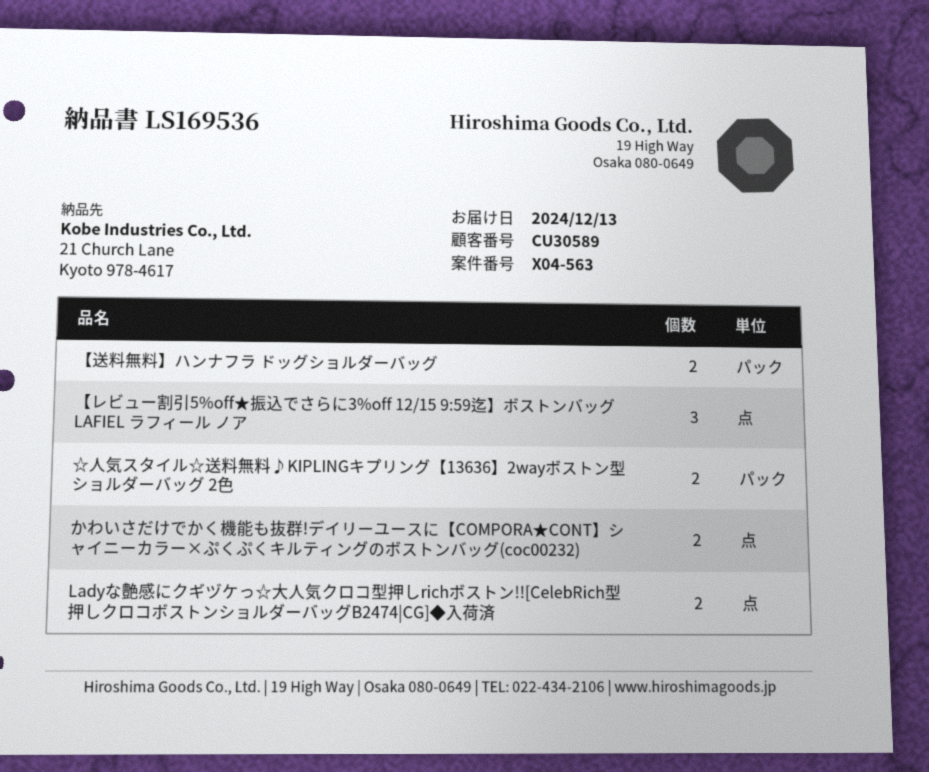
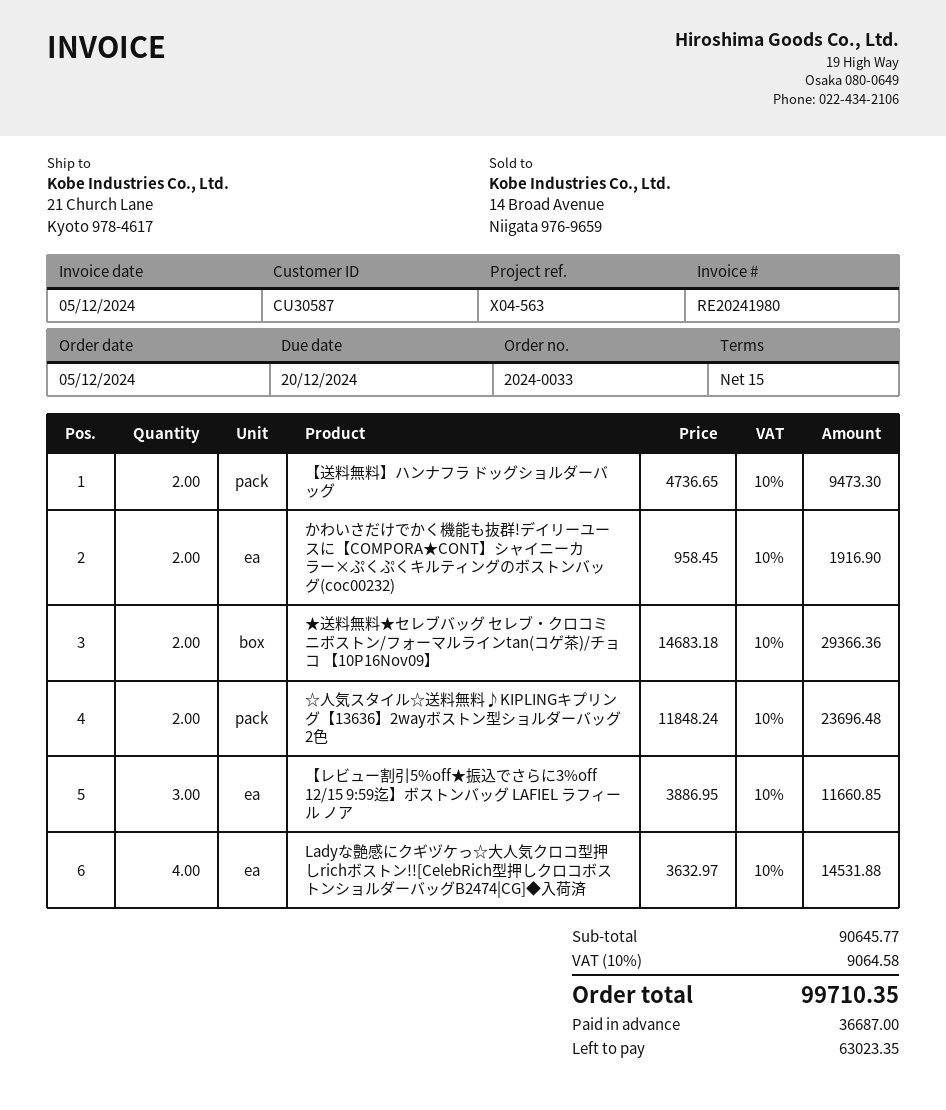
customer number: CU30589 -> CU30587
Ladyな艶感にクギヅケっ☆大人気クロコ型押しrichボストン!![CelebRich型押しクロコボストンショルダーバッグB2474|CG]◆入荷済: 2 -> 4
★送料無料★セレブバッグ セレブ・クロコミニボストン/フォーマルラインtan(コゲ茶)/チョコ 【10P16Nov09】: none -> 2

